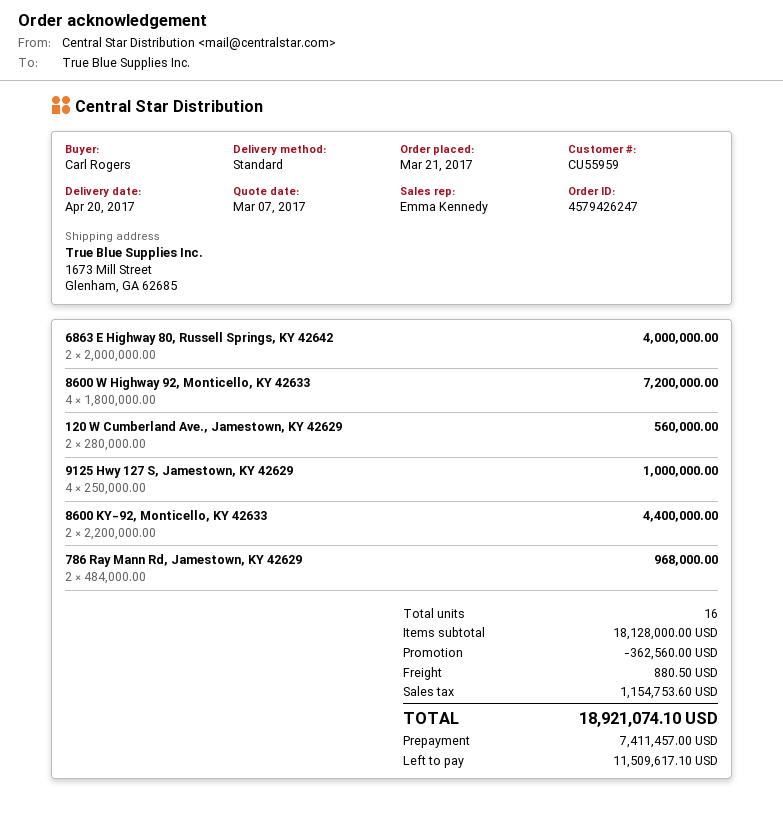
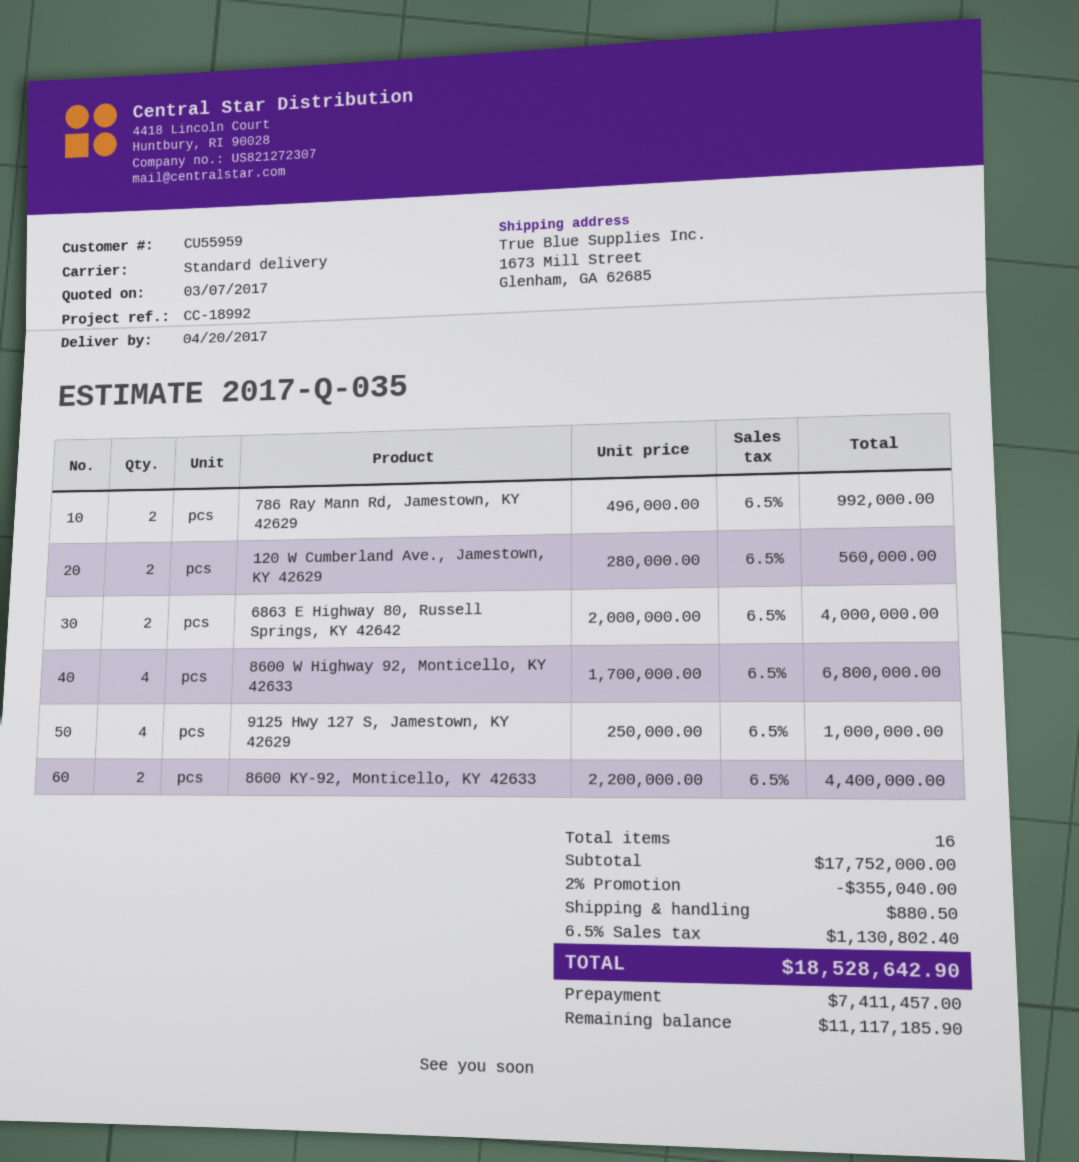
8600 W Highway 92, Monticello, KY 42633: 4 x 1800000.00 = 7200000.00 -> 4 x 1700000.00 = 6800000.00
786 Ray Mann Rd, Jamestown, KY 42629: 2 x 484000.00 = 968000.00 -> 2 x 496000.00 = 992000.00
subtotal: 18128000.00 -> 17752000.00
discount: 362560.00 -> 355040.00
tax: 1154753.60 -> 1130802.40
total: 18921074.10 -> 18528642.90
balance: 11509617.10 -> 11117185.90

